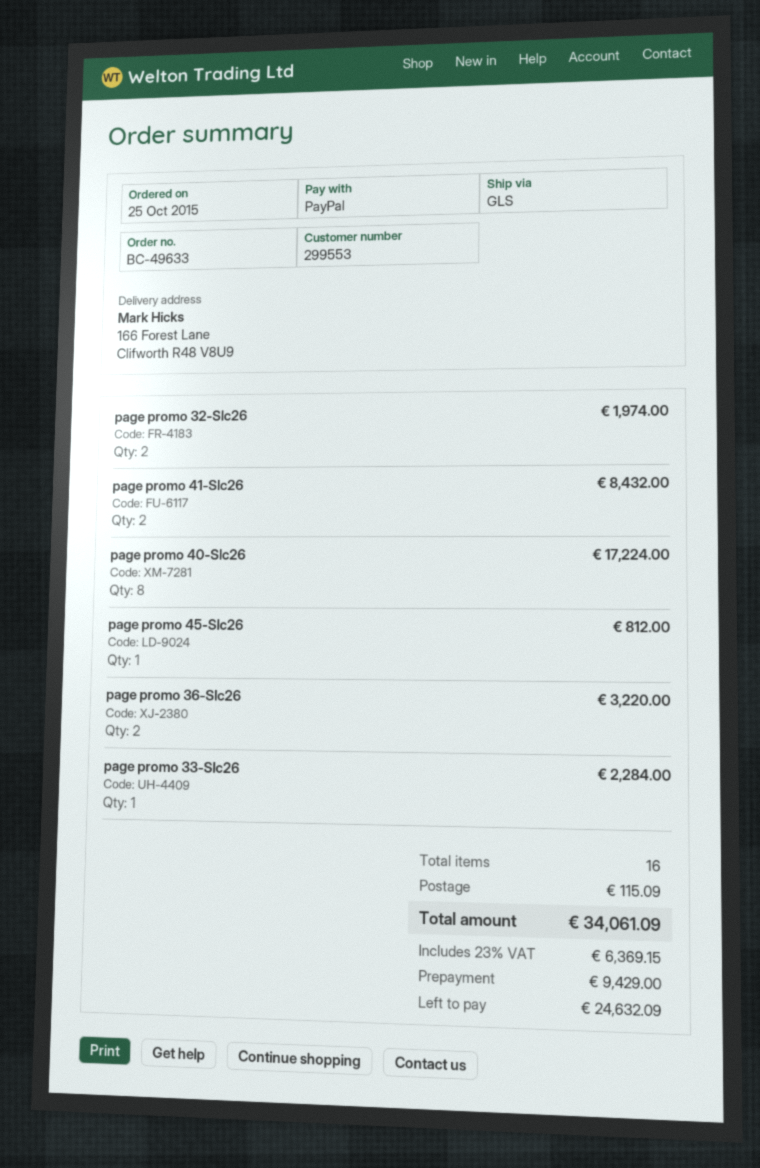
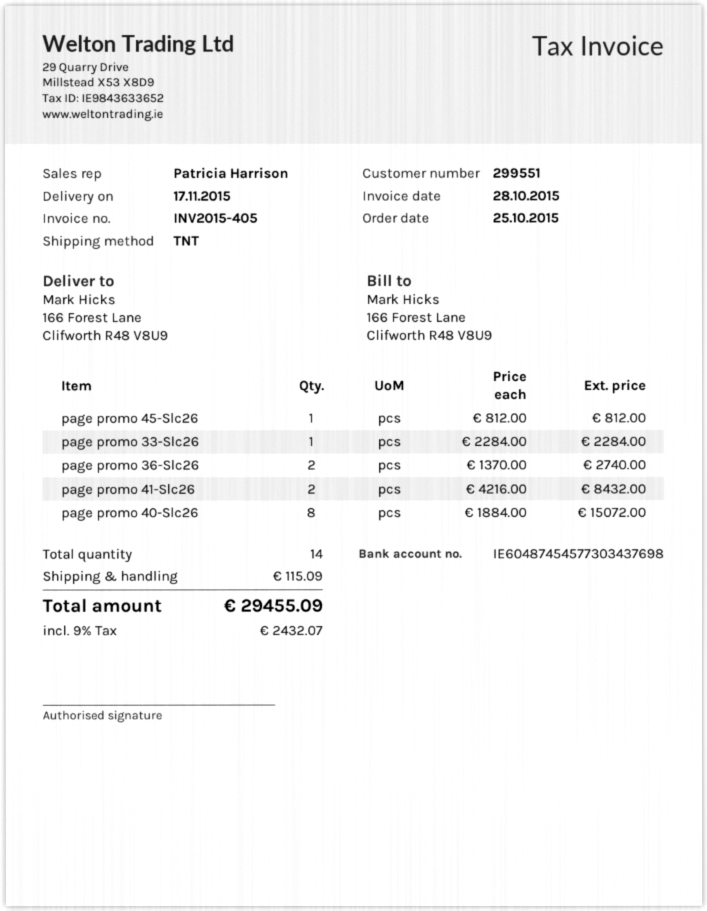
customer number: 299553 -> 299551
shipping method: GLS -> TNT
page promo 32-Slc26: 2 for 1974.00 -> none
page promo 40-Slc26: 8 for 17224.00 -> 8 for 15072.00
page promo 36-Slc26: 2 for 3220.00 -> 2 for 2740.00
total quantity: 16 -> 14
tax: 23% = 6369.15 -> 9% = 2432.07
total: 34061.09 -> 29455.09

